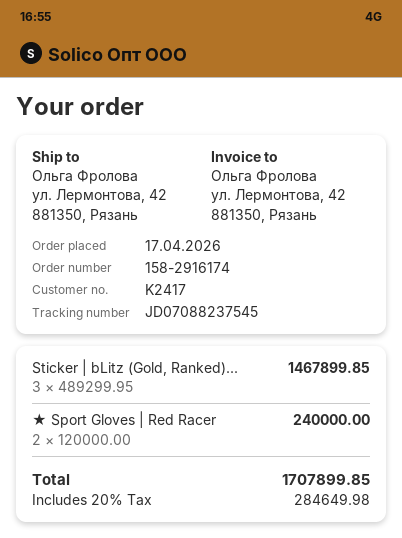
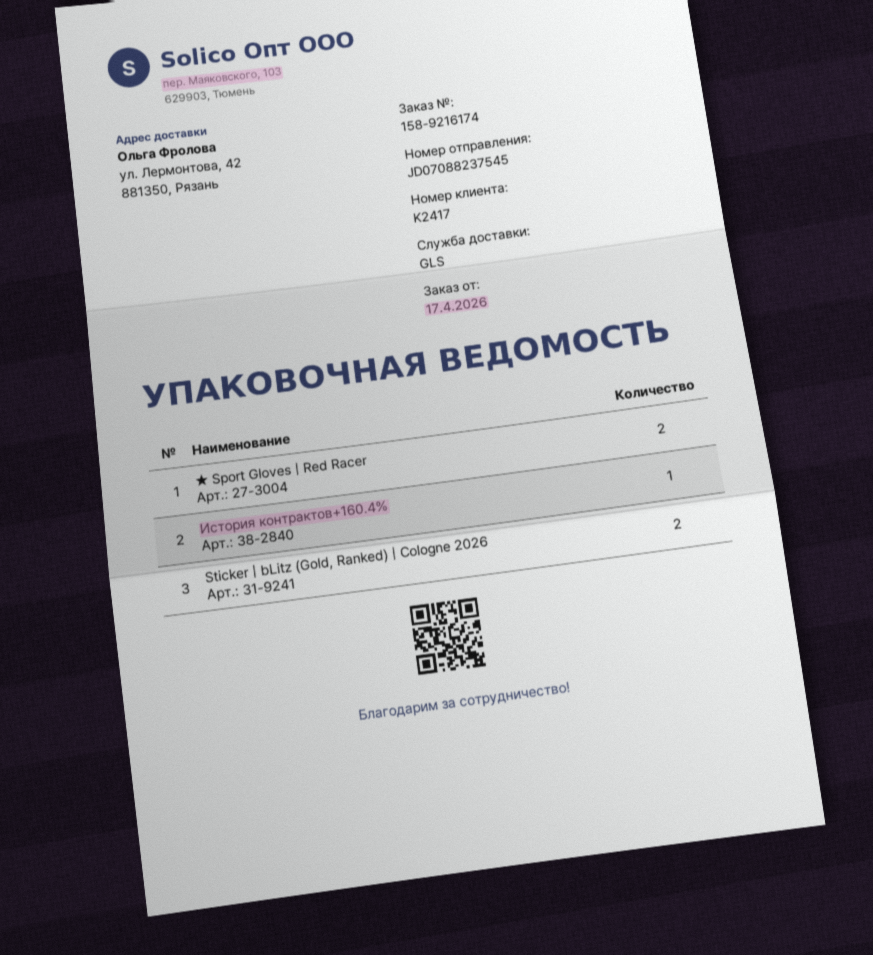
order number: 158-2916174 -> 158-9216174
Sticker | bLitz (Gold, Ranked)...: 3 -> 2
История контрактов+160.4%: none -> 1

